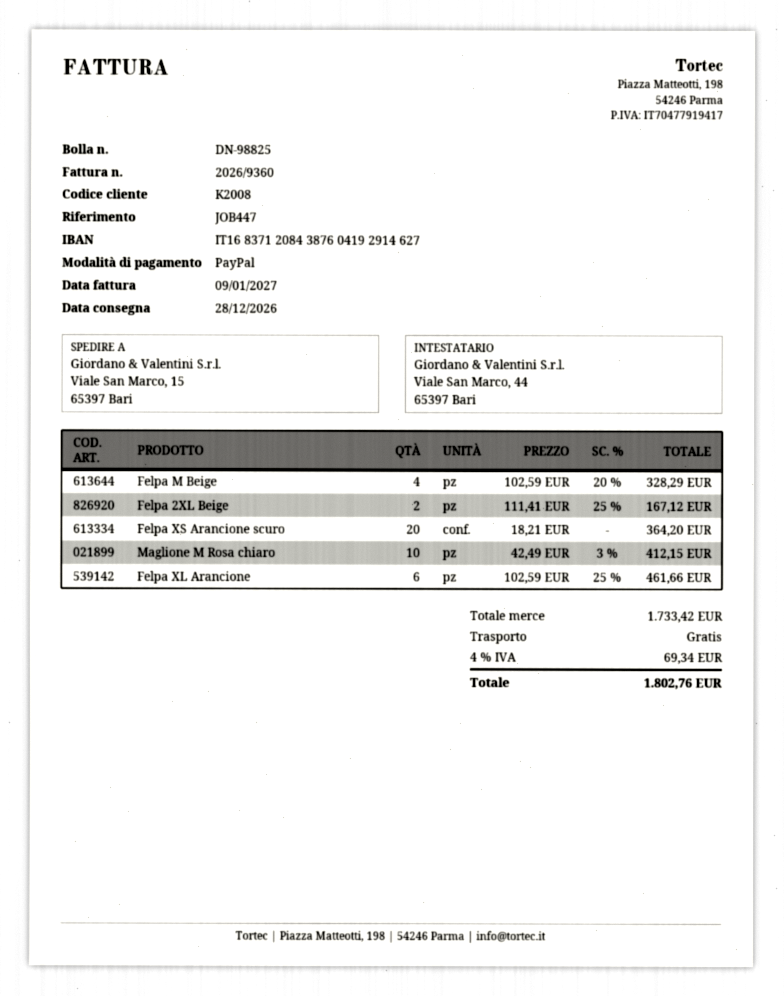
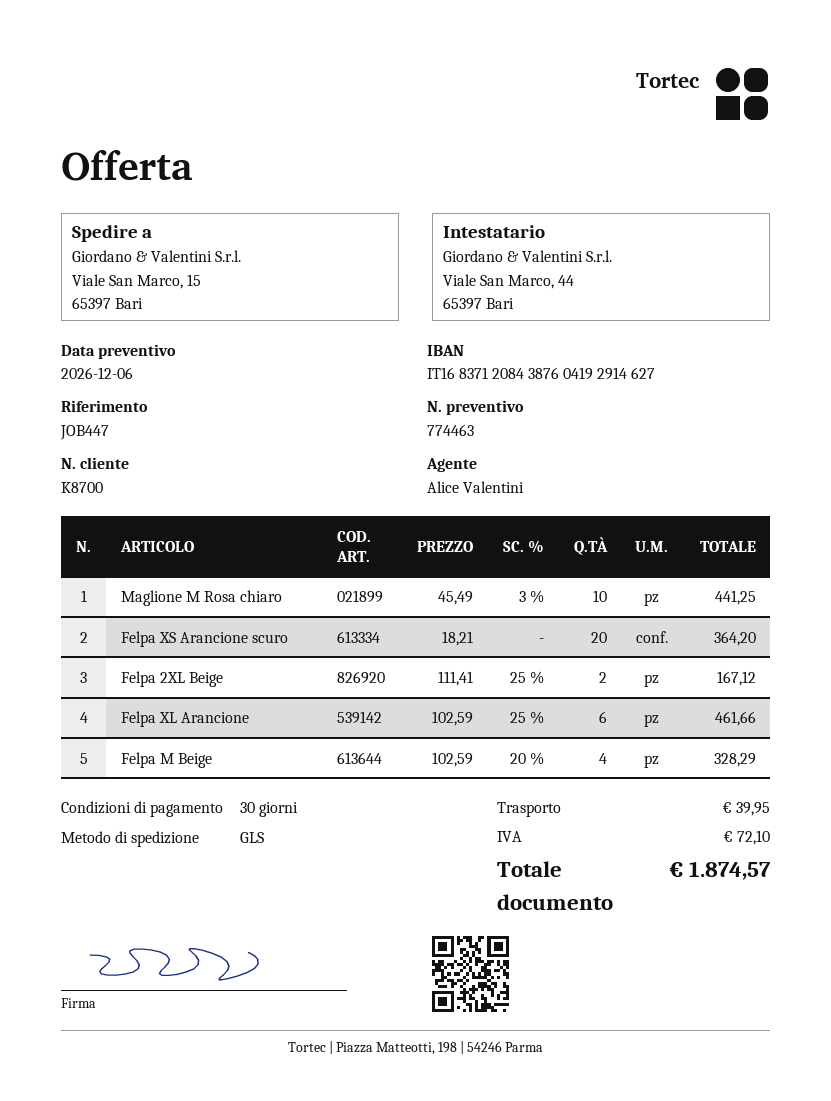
customer number: K2008 -> K8700
Maglione M Rosa chiaro: 10 x 42.49 - 3% = 412.15 -> 10 x 45.49 - 3% = 441.25
shipping: 0.00 -> 39.95
tax: 69.34 -> 72.10
total: 1802.76 -> 1874.57

